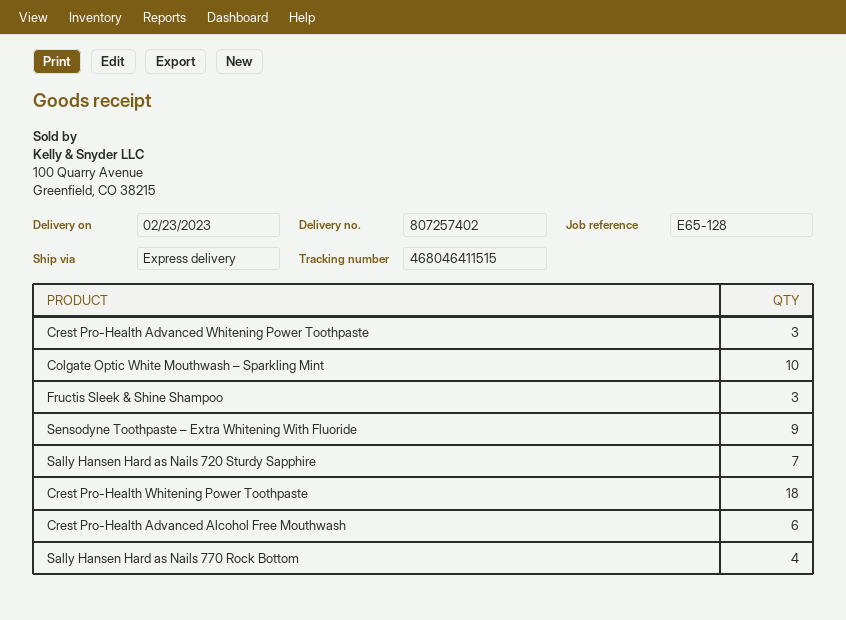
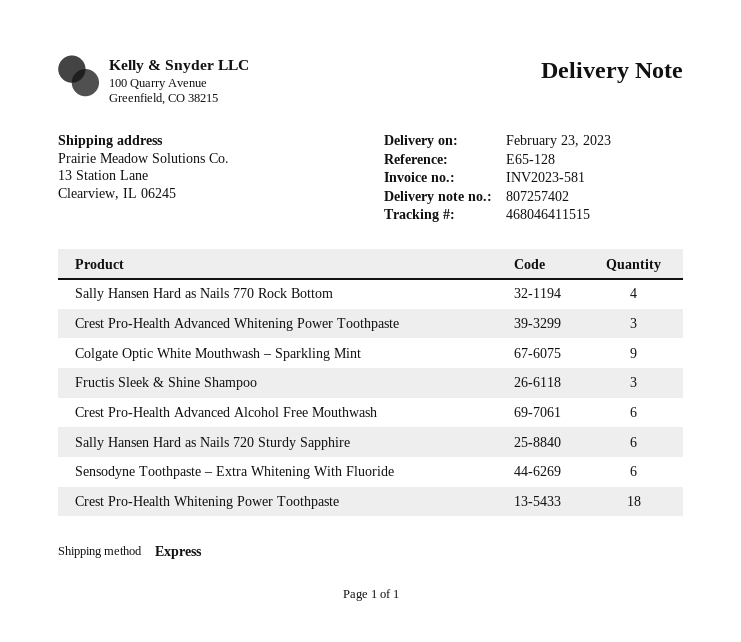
Colgate Optic White Mouthwash – Sparkling Mint: 10 -> 9
Sensodyne Toothpaste – Extra Whitening With Fluoride: 9 -> 6
Sally Hansen Hard as Nails 720 Sturdy Sapphire: 7 -> 6

